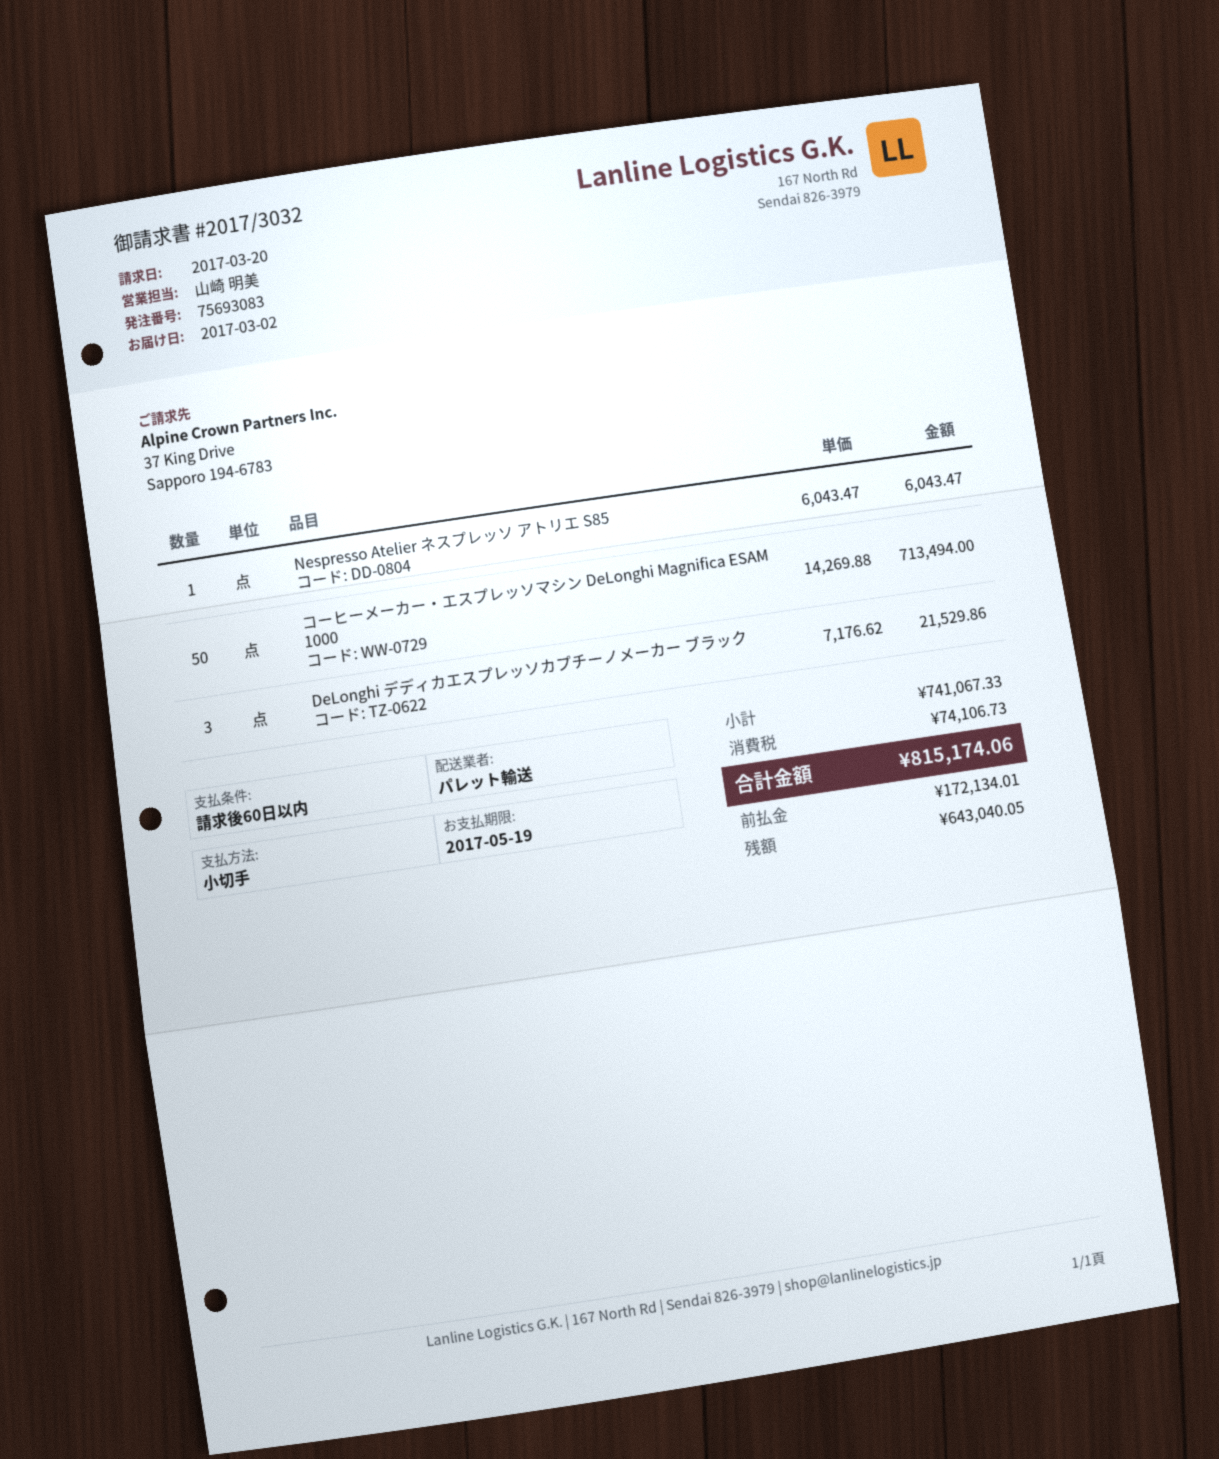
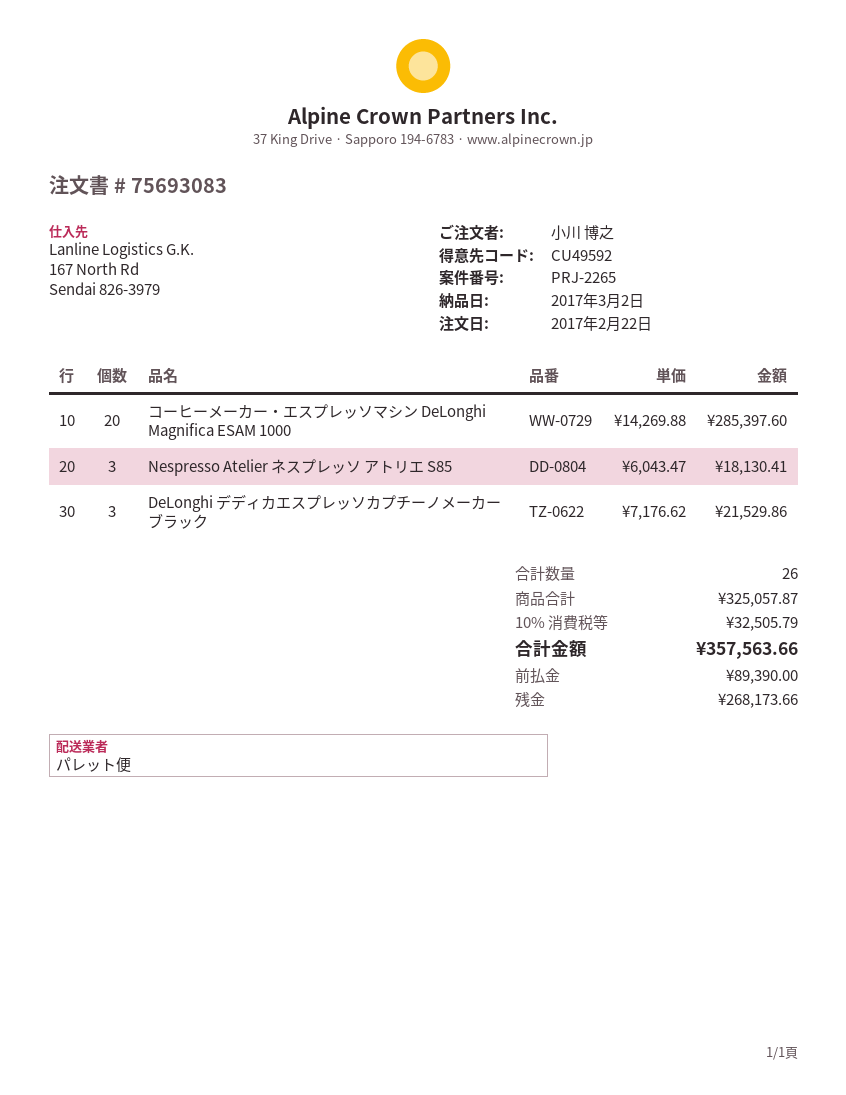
Nespresso Atelier ネスプレッソ アトリエ S85: 1 x 6043.47 = 6043.47 -> 3 x 6043.47 = 18130.41
コーヒーメーカー・エスプレッソマシン DeLonghi Magnifica ESAM 1000: 50 x 14269.88 = 713494.00 -> 20 x 14269.88 = 285397.60
subtotal: 741067.33 -> 325057.87
tax: 74106.73 -> 32505.79
total: 815174.06 -> 357563.66
deposit: 172134.01 -> 89390.00
balance: 643040.05 -> 268173.66

